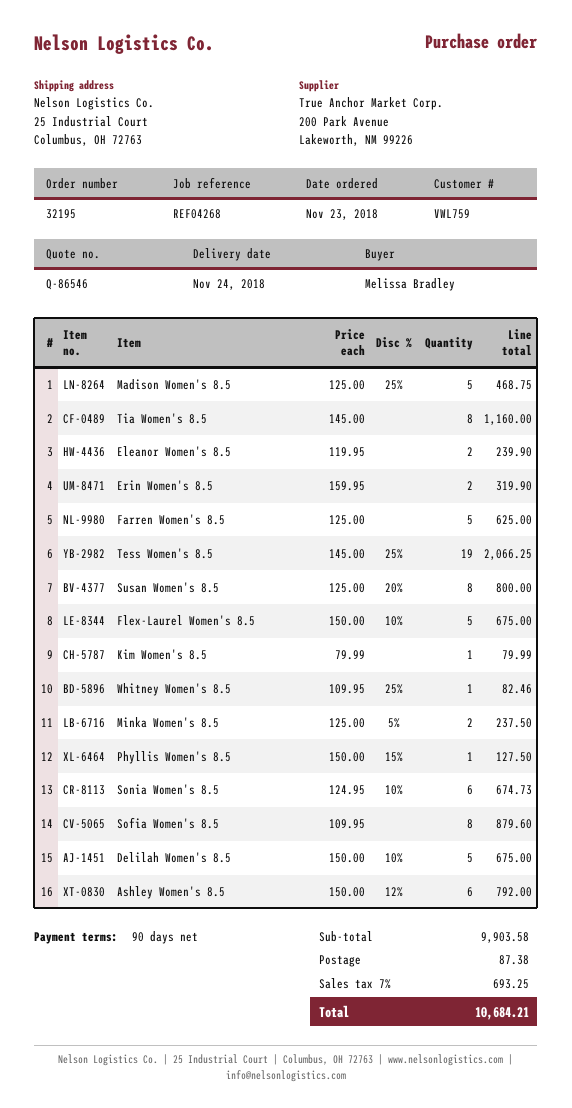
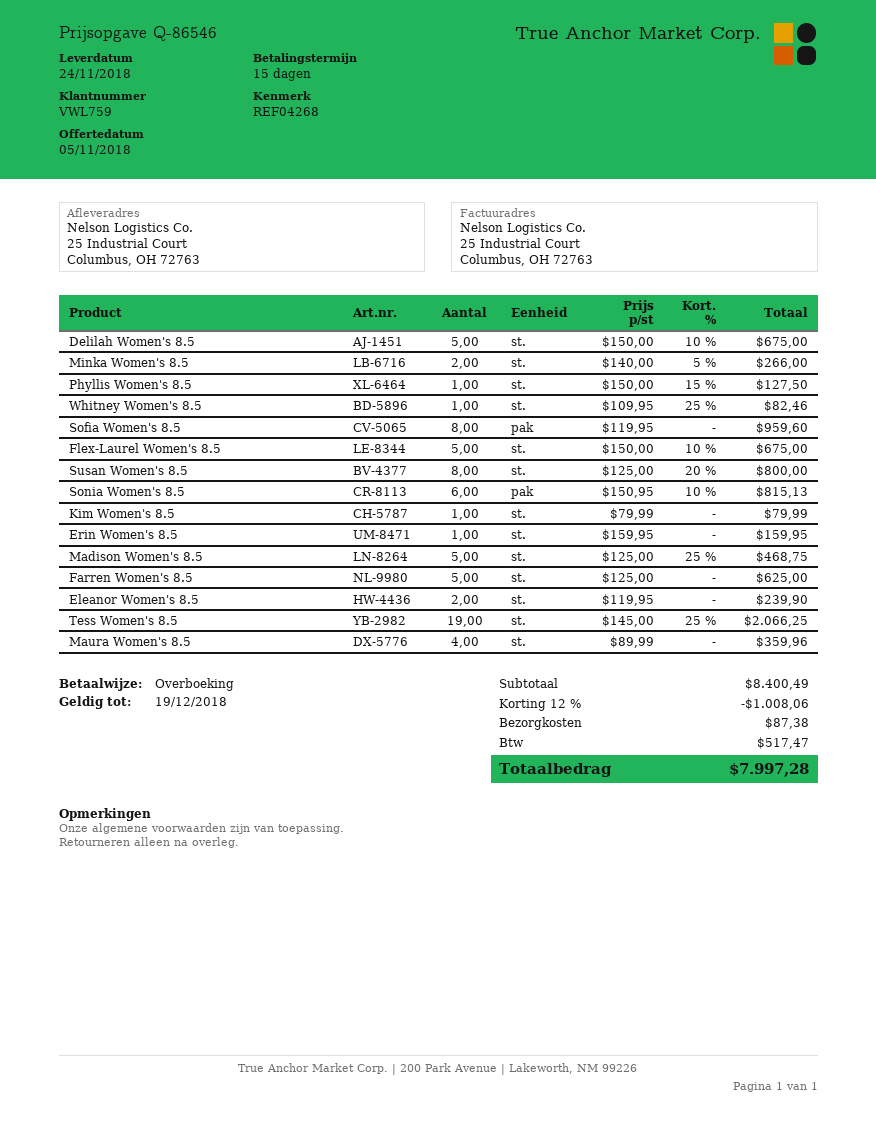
payment terms: 90 days -> 15 days
Tia Women's 8.5: 8 x 145.00 = 1160.00 -> none
Erin Women's 8.5: 2 x 159.95 = 319.90 -> 1 x 159.95 = 159.95
Minka Women's 8.5: 2 x 125.00 - 5% = 237.50 -> 2 x 140.00 - 5% = 266.00
Sonia Women's 8.5: 6 x 124.95 - 10% = 674.73 -> 6 x 150.95 - 10% = 815.13
Sofia Women's 8.5: 8 x 109.95 = 879.60 -> 8 x 119.95 = 959.60
Ashley Women's 8.5: 6 x 150.00 - 12% = 792.00 -> none
Maura Women's 8.5: none -> 4 x 89.99 = 359.96
subtotal: 9903.58 -> 8400.49
discount: none -> 12% = 1008.06
tax: 693.25 -> 517.47
total: 10684.21 -> 7997.28

